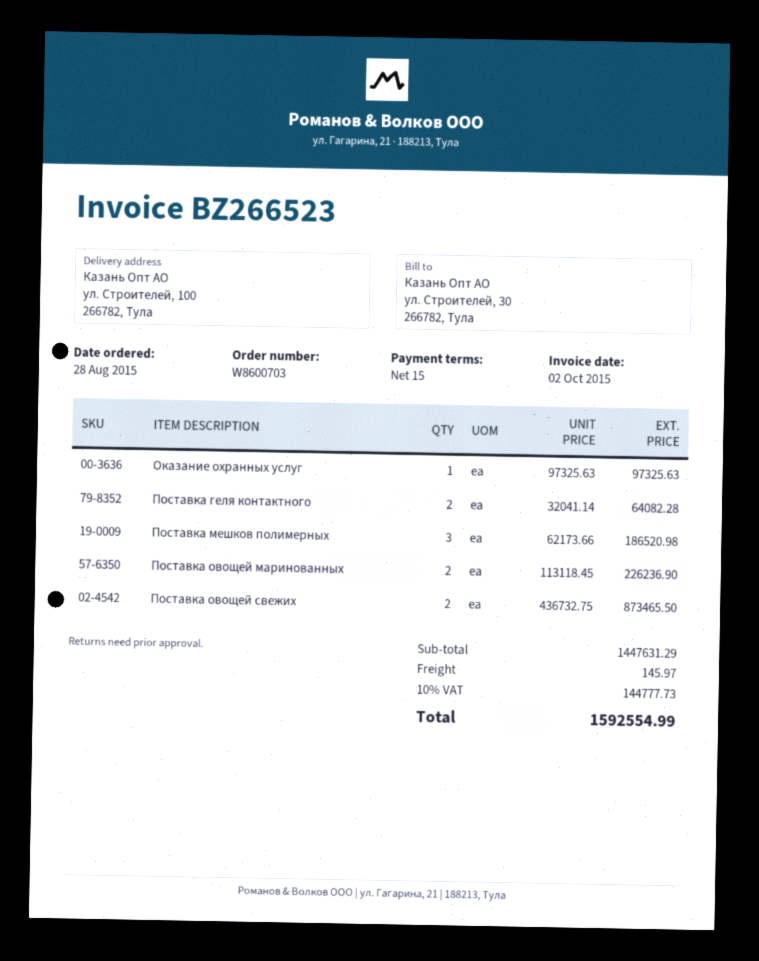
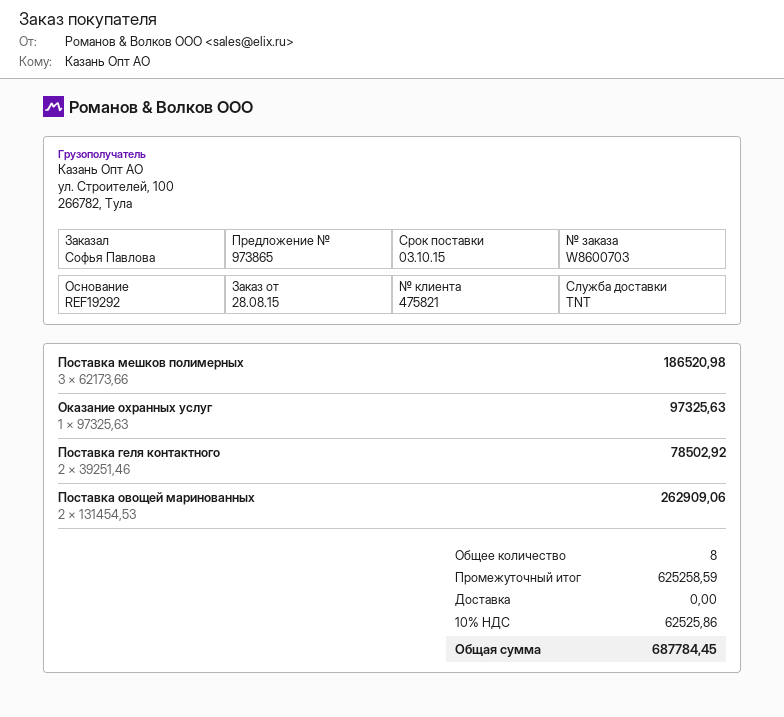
Поставка геля контактного: 2 x 32041.14 = 64082.28 -> 2 x 39251.46 = 78502.92
Поставка овощей маринованных: 2 x 113118.45 = 226236.90 -> 2 x 131454.53 = 262909.06
Поставка овощей свежих: 2 x 436732.75 = 873465.50 -> none
subtotal: 1447631.29 -> 625258.59
shipping: 145.97 -> 0.00
tax: 10% = 144777.73 -> 10% = 62525.86
total: 1592554.99 -> 687784.45

